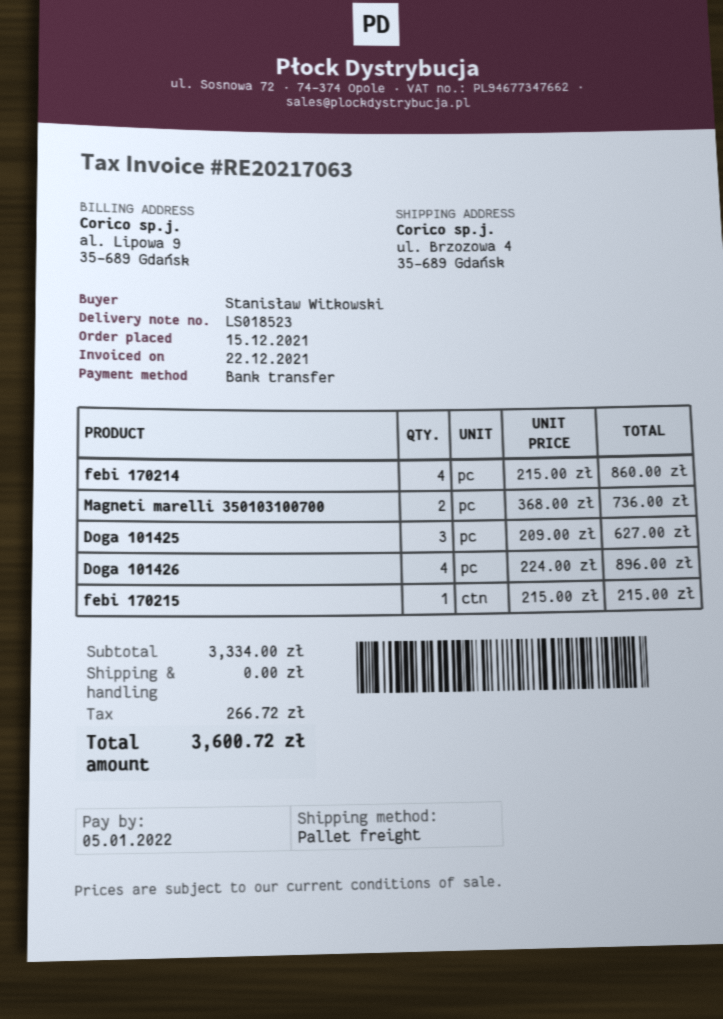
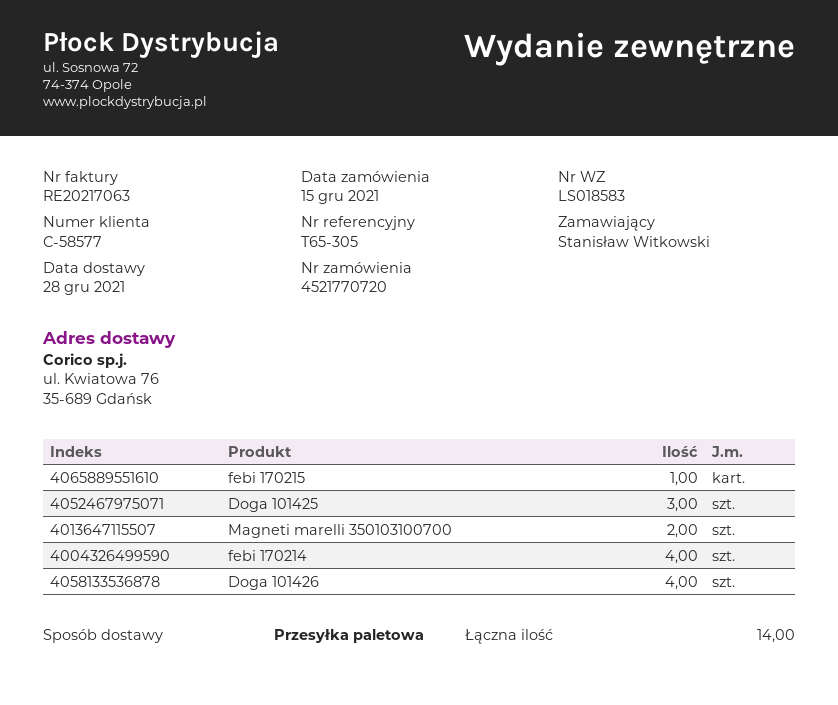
delivery note number: LS018523 -> LS018583
ship to: ul. Brzozowa 4, 35-689 Gdańsk -> ul. Kwiatowa 76, 35-689 Gdańsk

